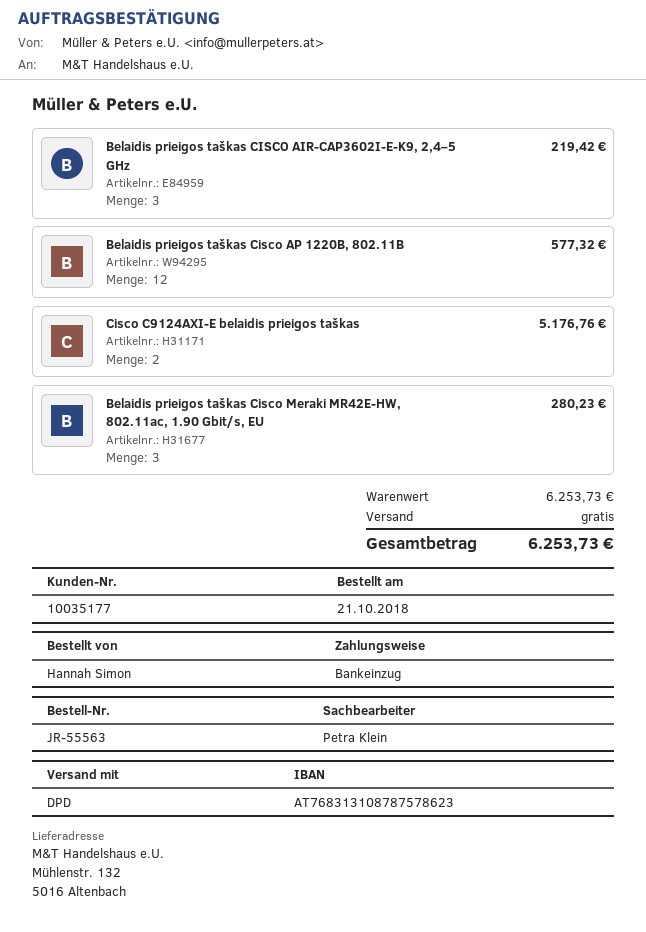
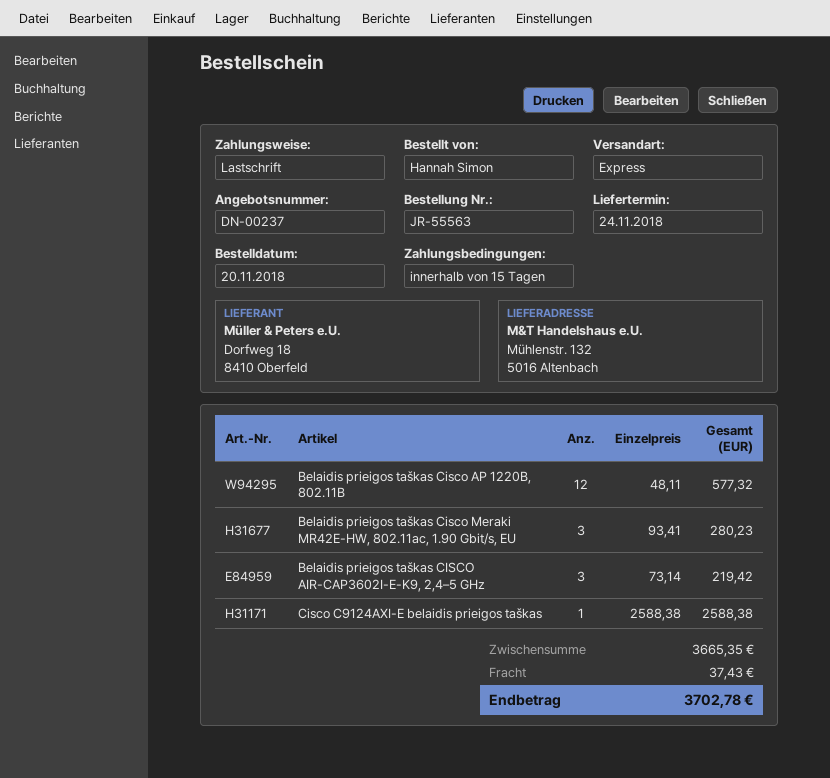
order date: 2018-10-21 -> 2018-11-20
shipping method: DPD -> express
Cisco C9124AXI-E belaidis prieigos taškas: 2 for 5176.76 -> 1 for 2588.38
subtotal: 6253.73 -> 3665.35
shipping: 0.00 -> 37.43
total: 6253.73 -> 3702.78

